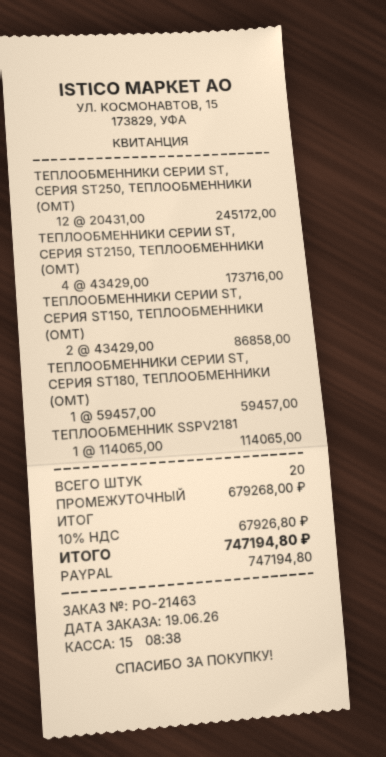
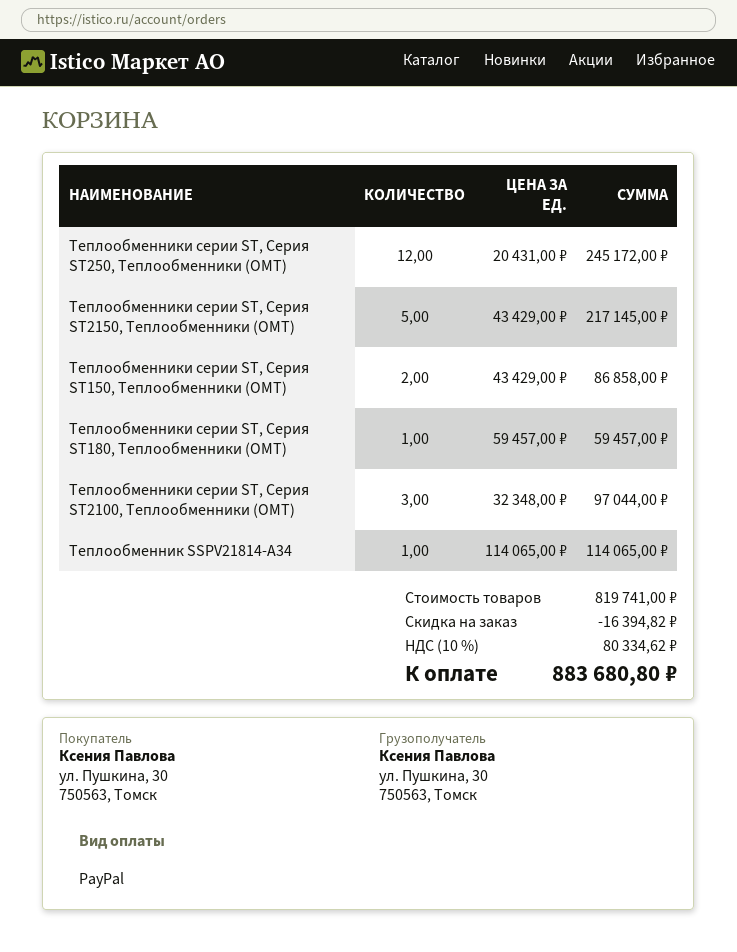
ТЕПЛООБМЕННИКИ СЕРИИ ST, СЕРИЯ ST2150, ТЕПЛООБМЕННИКИ (OMT): 4 x 43429.00 = 173716.00 -> 5 x 43429.00 = 217145.00
Теплообменники серии ST, Серия ST2100, Теплообменники (OMT): none -> 3 x 32348.00 = 97044.00
subtotal: 679268.00 -> 819741.00
discount: none -> 16394.82
tax: 10% = 67926.80 -> 10% = 80334.62
total: 747194.80 -> 883680.80

